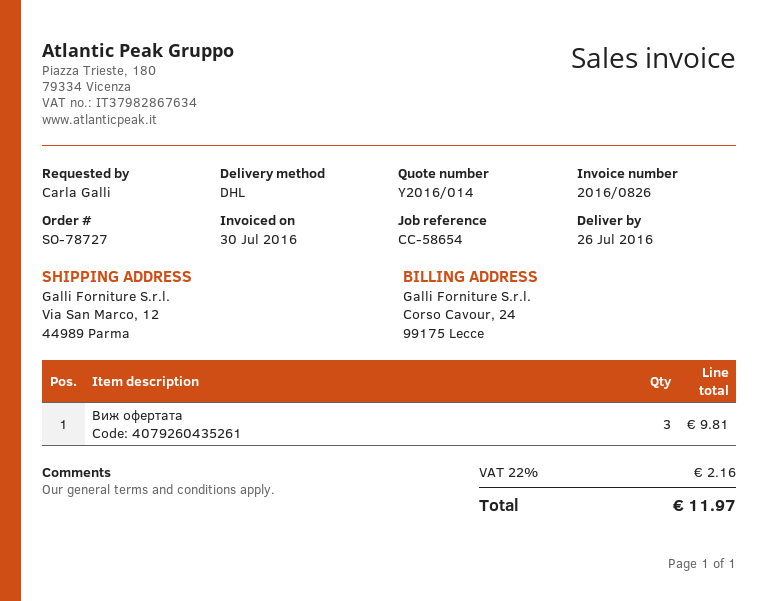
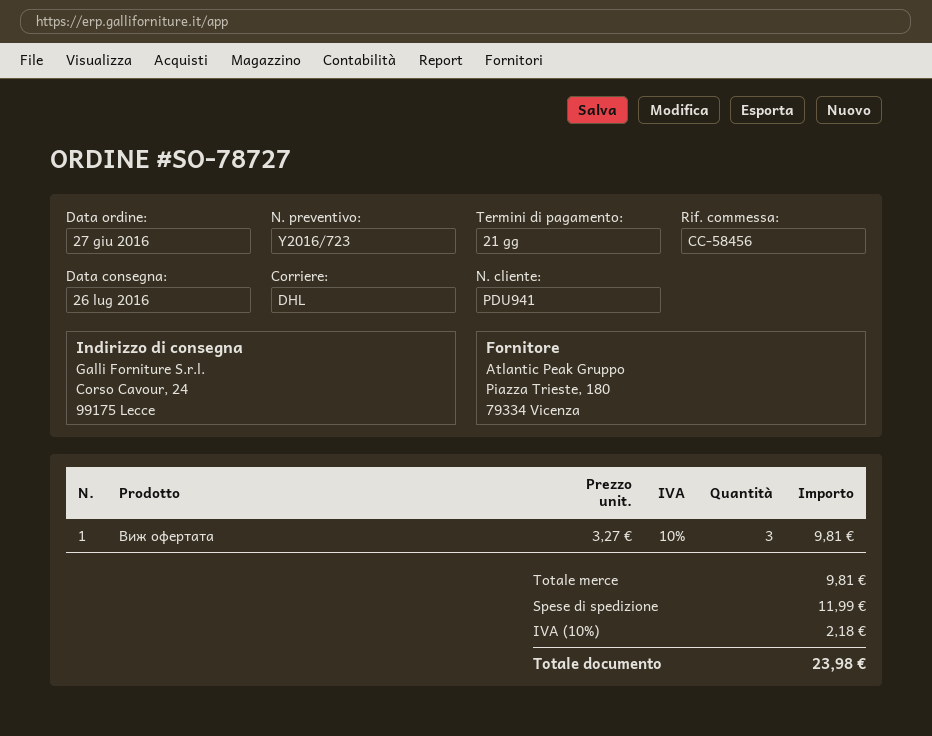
quote number: Y2016/014 -> Y2016/723
reference: CC-58654 -> CC-58456
ship to: Via San Marco, 12, 44989 Parma -> Corso Cavour, 24, 99175 Lecce
shipping: none -> 11.99
tax: 22% = 2.16 -> 10% = 2.18
total: 11.97 -> 23.98

